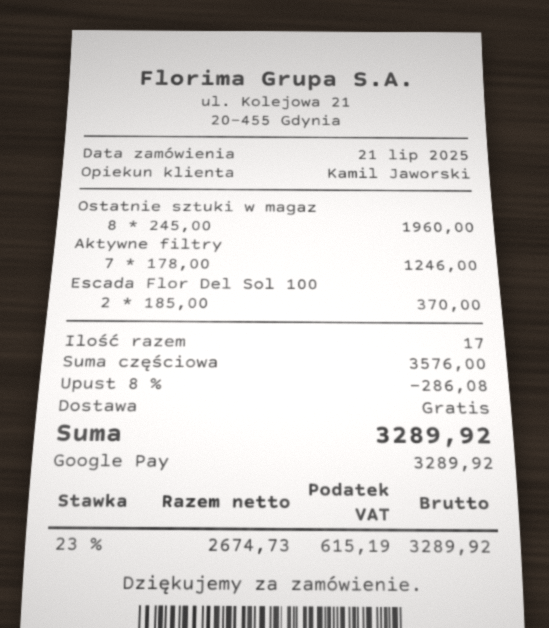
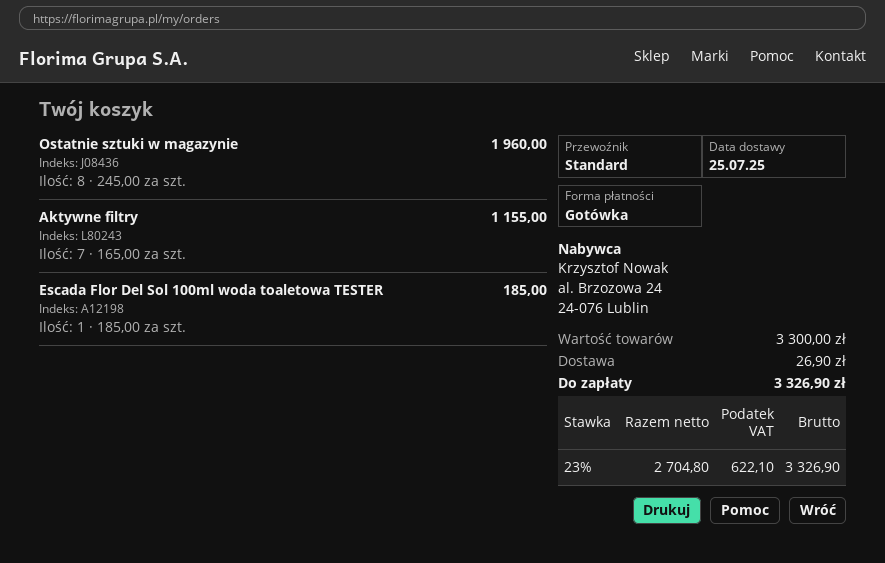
payment method: Google Pay -> cash
Aktywne filtry: 7 x 178.00 = 1246.00 -> 7 x 165.00 = 1155.00
Escada Flor Del Sol 100: 2 x 185.00 = 370.00 -> 1 x 185.00 = 185.00
subtotal: 3576.00 -> 3300.00
discount: 8% = 286.08 -> none
shipping: 0.00 -> 26.90
net: 2674.73 -> 2704.80
tax: 23% = 615.19 -> 23% = 622.10
total: 3289.92 -> 3326.90

